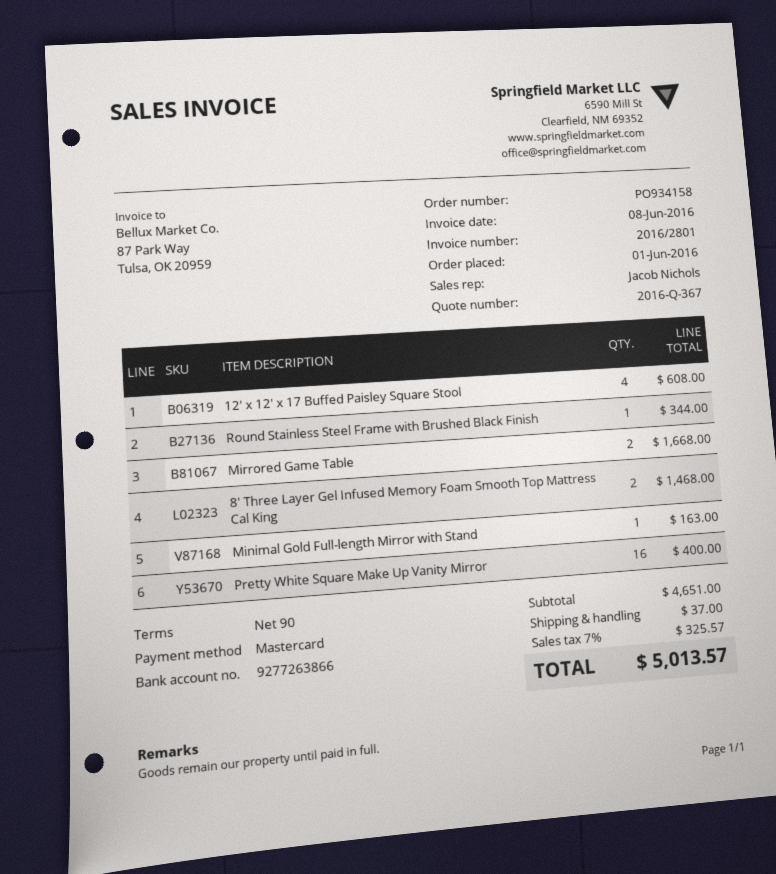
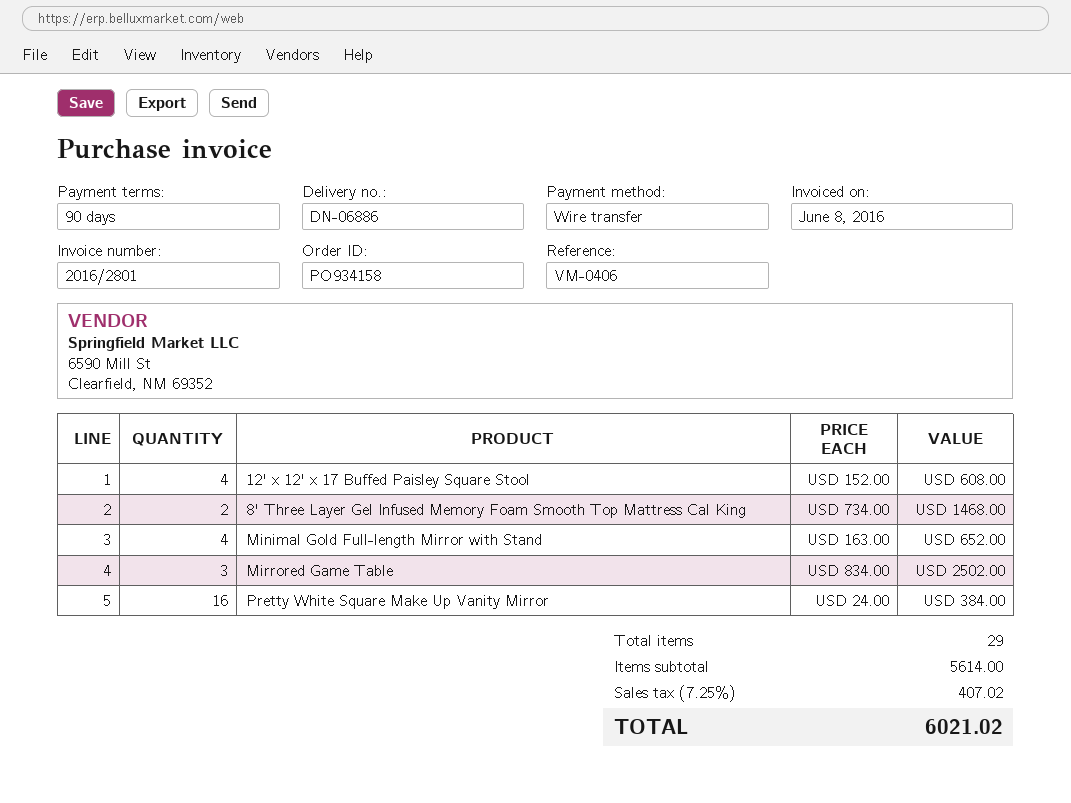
payment method: Mastercard -> bank transfer
Round Stainless Steel Frame with Brushed Black Finish: 1 for 344.00 -> none
Mirrored Game Table: 2 for 1668.00 -> 3 for 2502.00
Minimal Gold Full-length Mirror with Stand: 1 for 163.00 -> 4 for 652.00
Pretty White Square Make Up Vanity Mirror: 16 for 400.00 -> 16 for 384.00
subtotal: 4651.00 -> 5614.00
shipping: 37.00 -> none
tax: 7% = 325.57 -> 7.25% = 407.02
total: 5013.57 -> 6021.02

